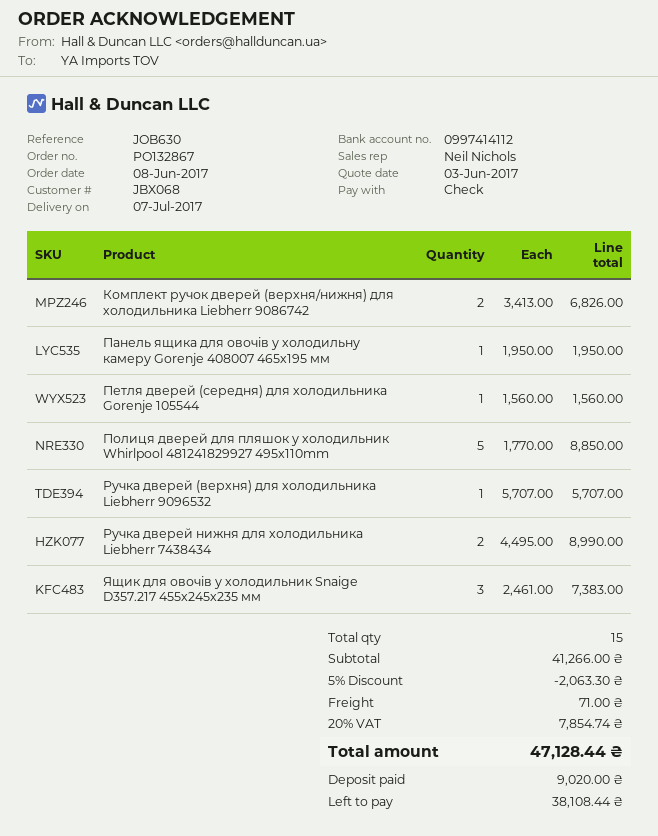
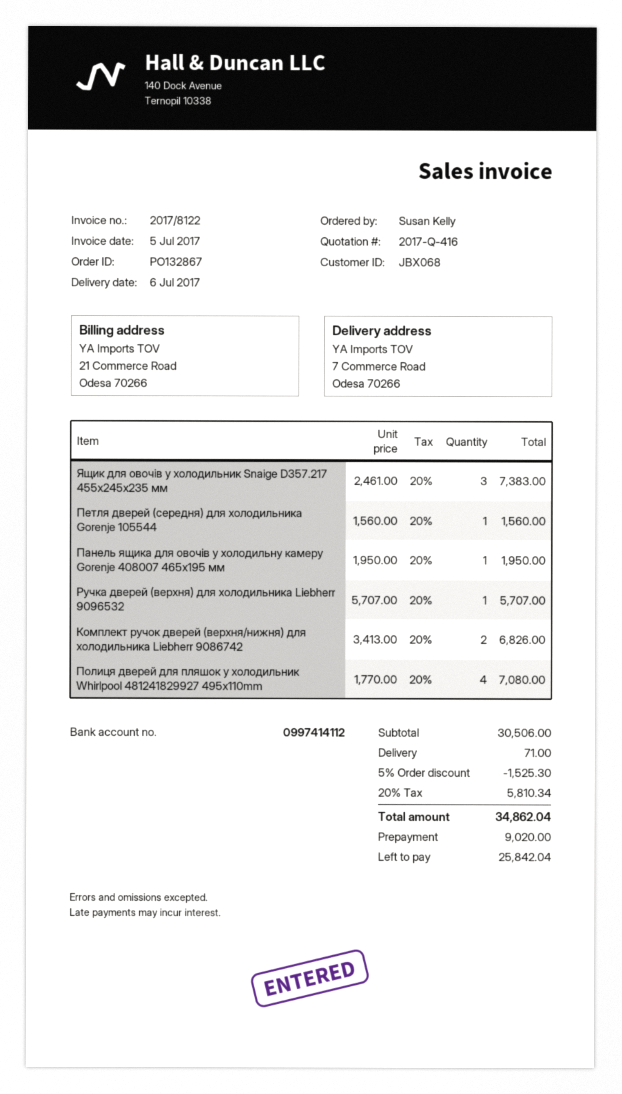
delivery date: 2017-07-07 -> 2017-07-06
Полиця дверей для пляшок у холодильник Whirlpool 481241829927 495x110mm: 5 x 1770.00 = 8850.00 -> 4 x 1770.00 = 7080.00
Ручка дверей нижня для холодильника Liebherr 7438434: 2 x 4495.00 = 8990.00 -> none
subtotal: 41266.00 -> 30506.00
discount: 5% = 2063.30 -> 5% = 1525.30
tax: 20% = 7854.74 -> 20% = 5810.34
total: 47128.44 -> 34862.04
balance: 38108.44 -> 25842.04

